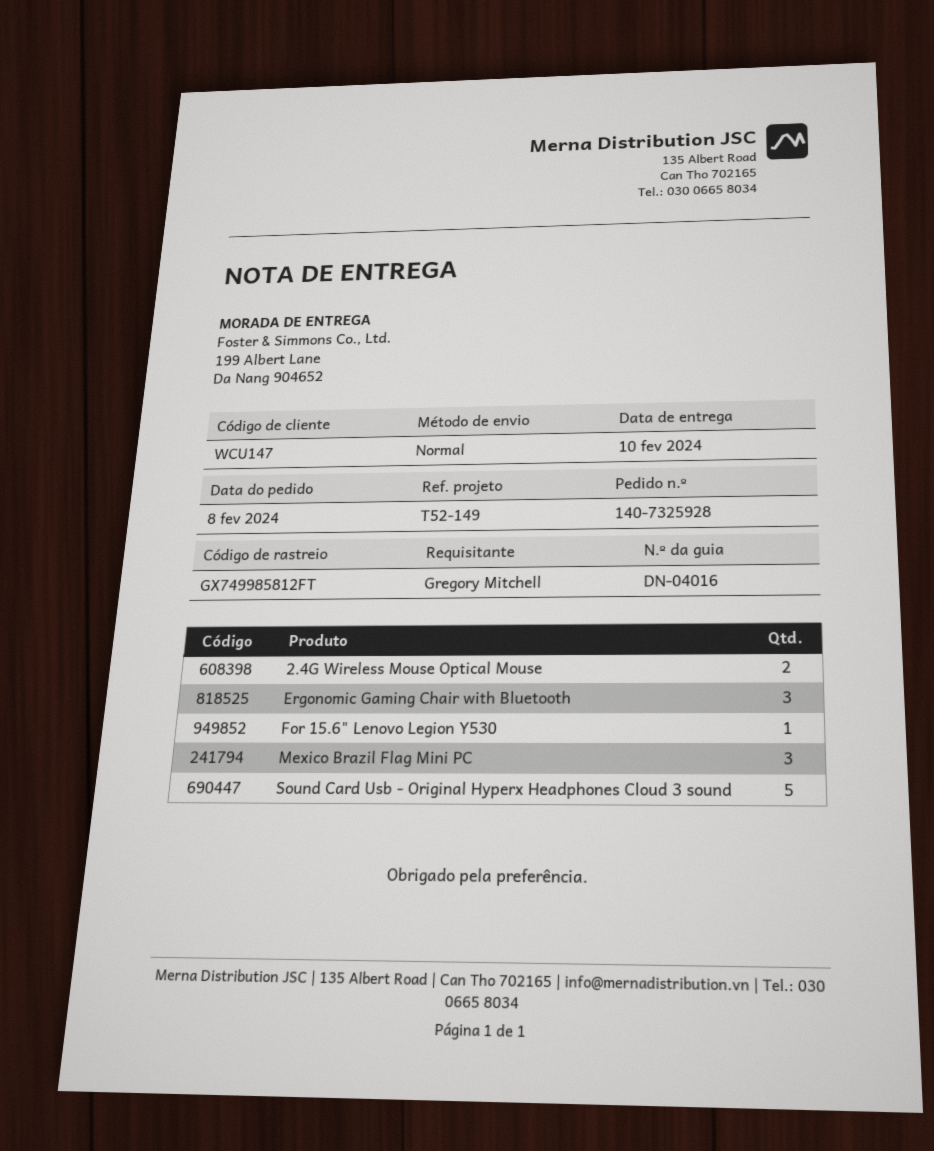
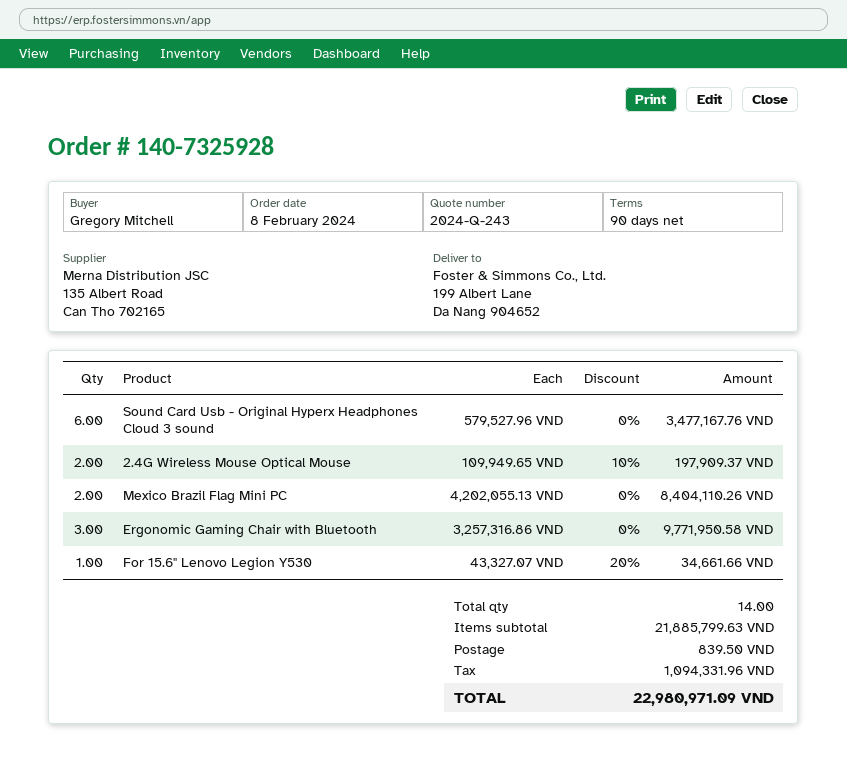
Mexico Brazil Flag Mini PC: 3 -> 2
Sound Card Usb - Original Hyperx Headphones Cloud 3 sound: 5 -> 6

